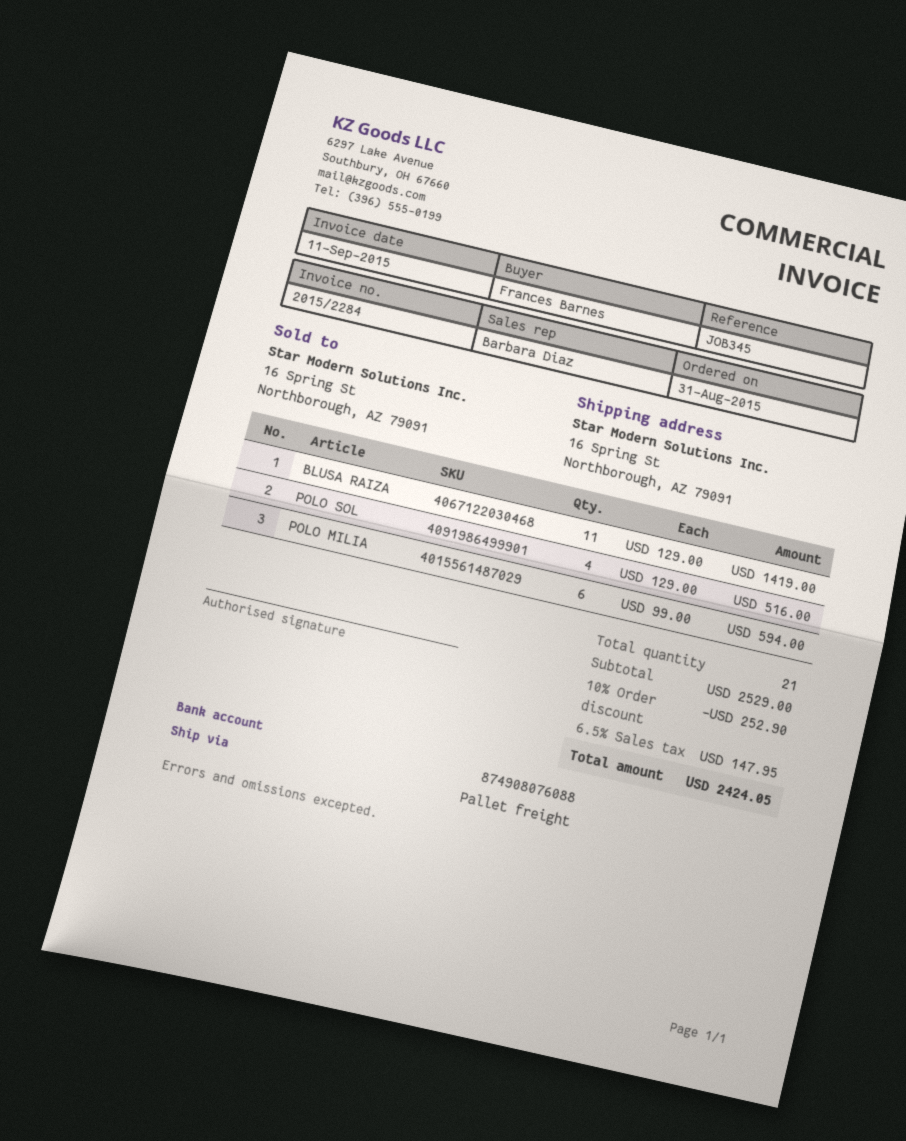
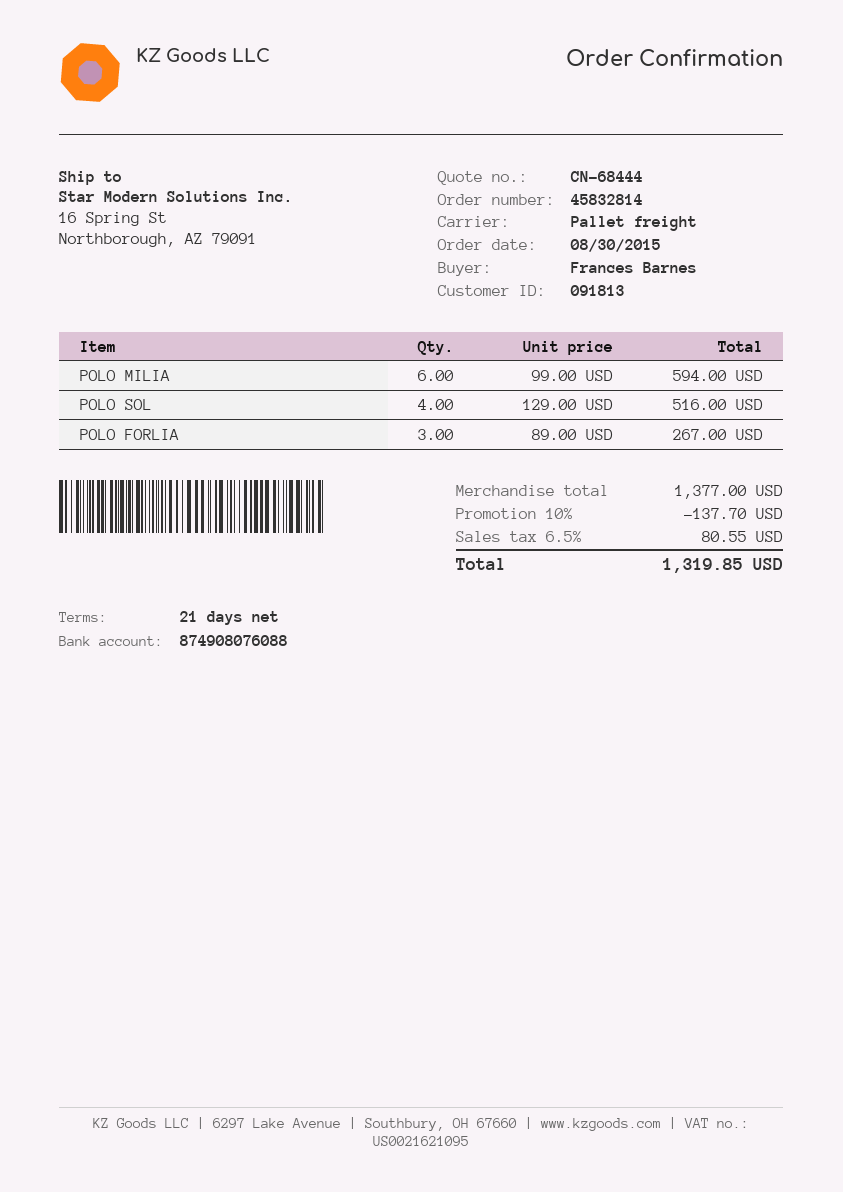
order date: 2015-08-31 -> 2015-08-30
BLUSA RAIZA: 11 x 129.00 = 1419.00 -> none
POLO FORLIA: none -> 3 x 89.00 = 267.00
subtotal: 2529.00 -> 1377.00
discount: 10% = 252.90 -> 10% = 137.70
tax: 6.5% = 147.95 -> 6.5% = 80.55
total: 2424.05 -> 1319.85

